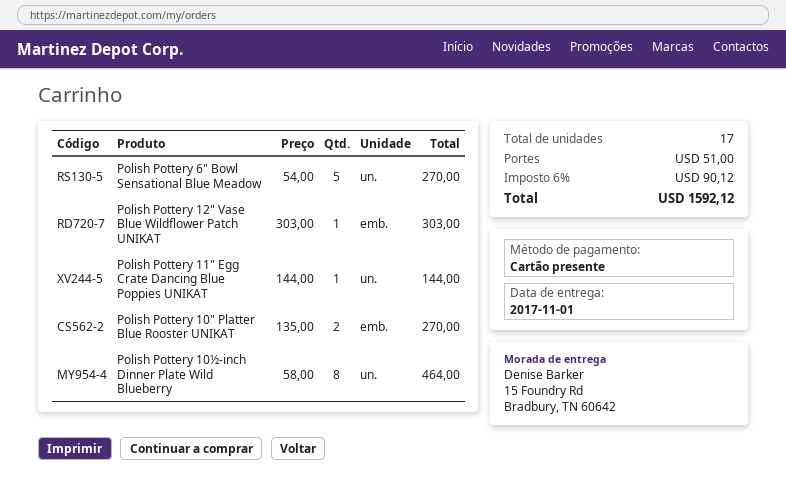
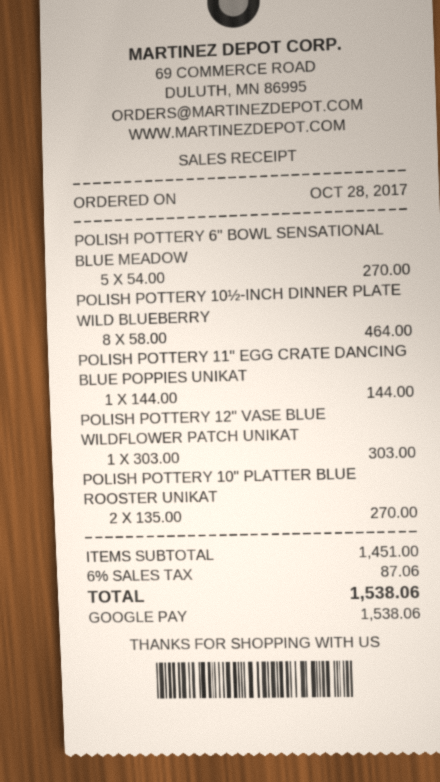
payment method: gift card -> Google Pay
shipping: 51.00 -> none
tax: 6% = 90.12 -> 6% = 87.06
total: 1592.12 -> 1538.06

